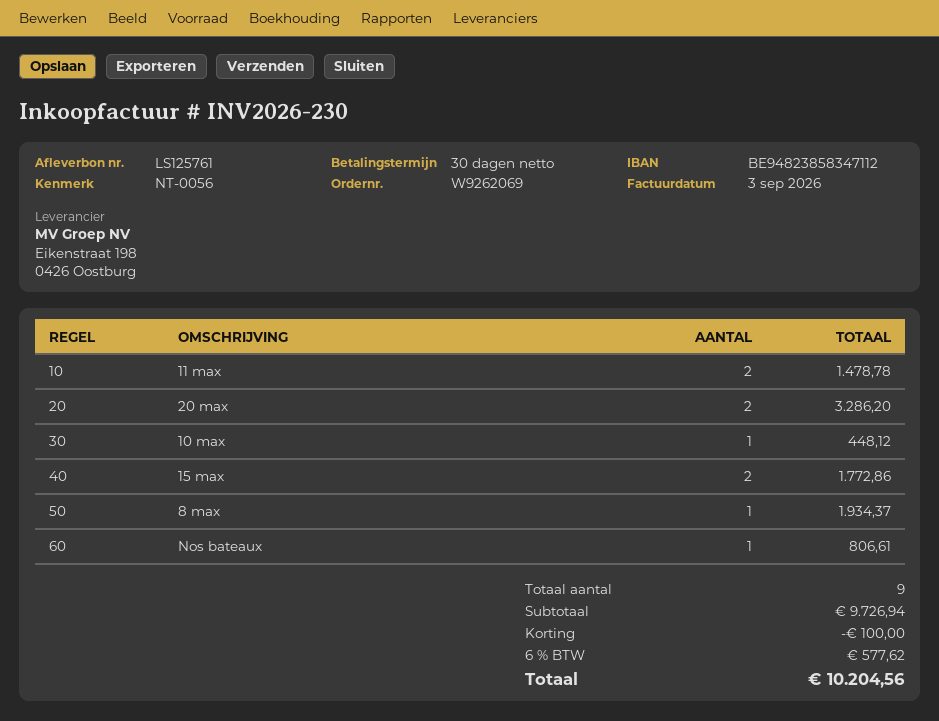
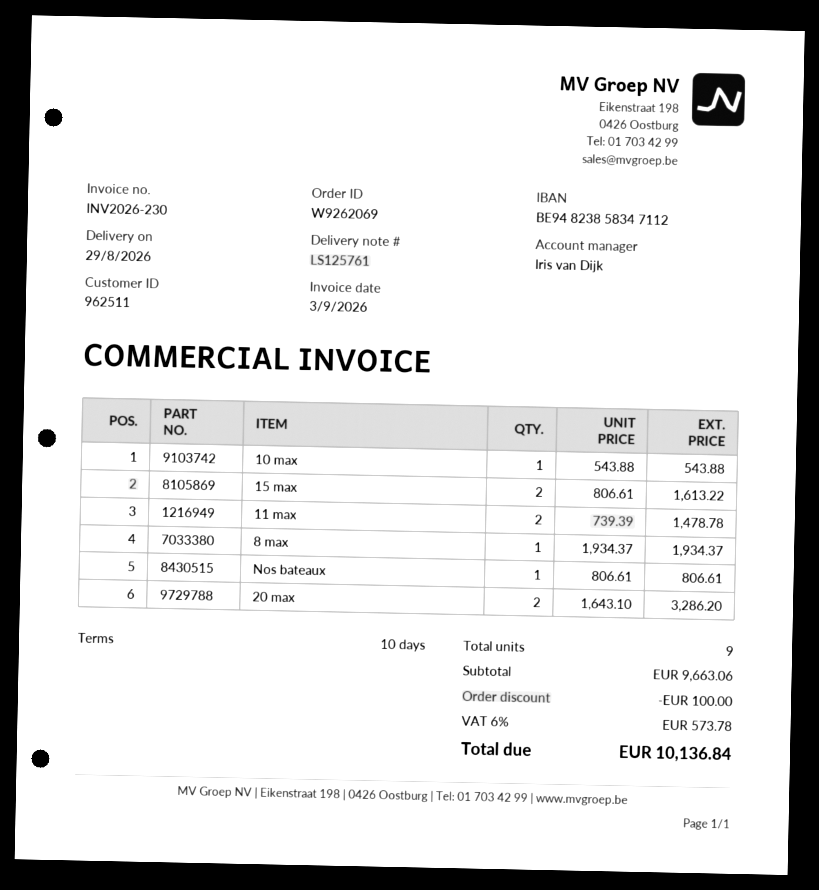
payment terms: 30 days -> 10 days
10 max: 1 for 448.12 -> 1 for 543.88
15 max: 2 for 1772.86 -> 2 for 1613.22
subtotal: 9726.94 -> 9663.06
tax: 6% = 577.62 -> 6% = 573.78
total: 10204.56 -> 10136.84

